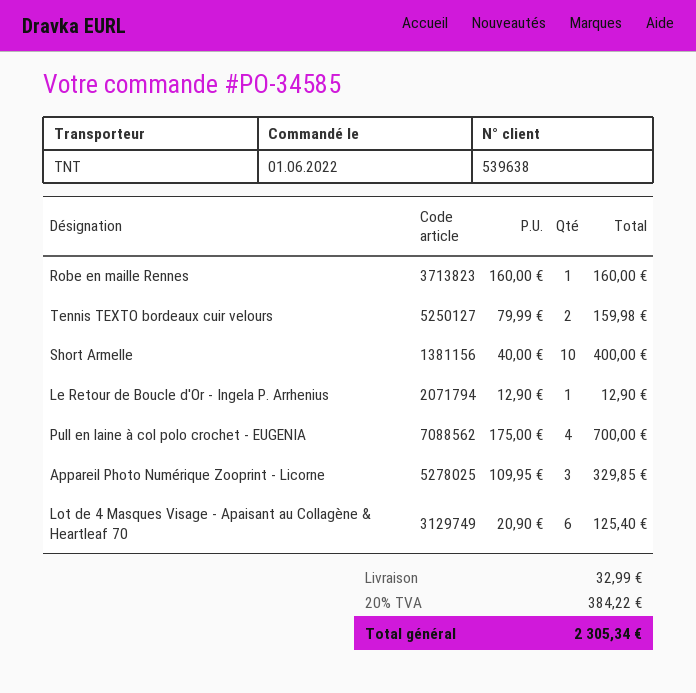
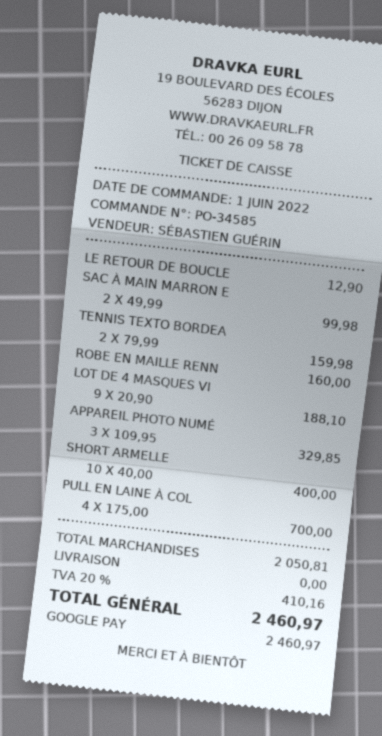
Lot de 4 Masques Visage - Apaisant au Collagène & Heartleaf 70: 6 x 20.90 = 125.40 -> 9 x 20.90 = 188.10
SAC À MAIN MARRON E: none -> 2 x 49.99 = 99.98
shipping: 32.99 -> 0.00
tax: 20% = 384.22 -> 20% = 410.16
total: 2305.34 -> 2460.97

